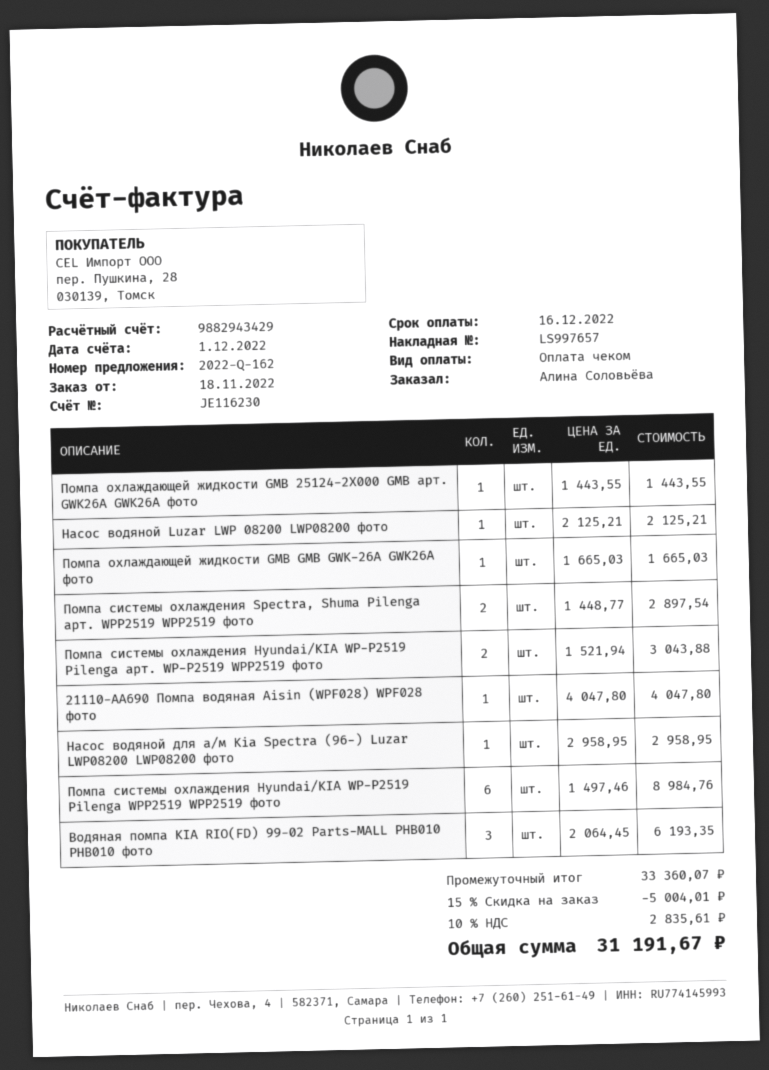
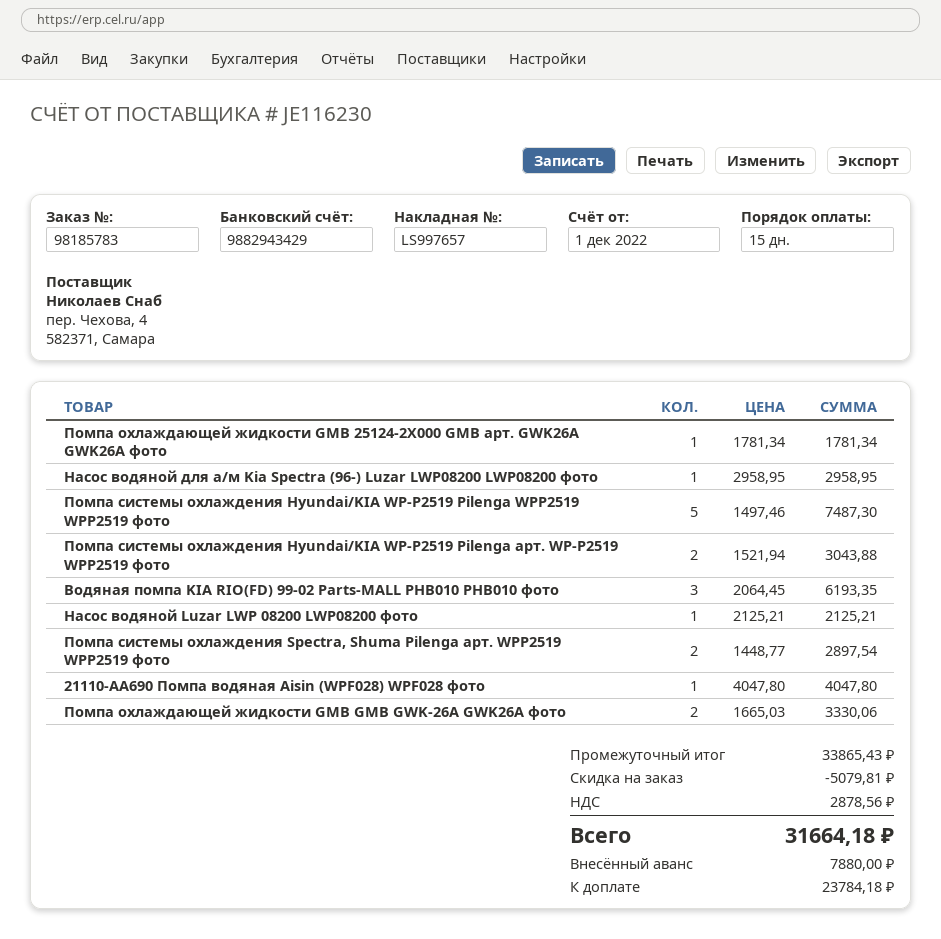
Помпа охлаждающей жидкости GMB 25124-2X000 GMB арт. GWK26A GWK26A фото: 1 x 1443.55 = 1443.55 -> 1 x 1781.34 = 1781.34
Помпа охлаждающей жидкости GMB GMB GWK-26A GWK26A фото: 1 x 1665.03 = 1665.03 -> 2 x 1665.03 = 3330.06
Помпа системы охлаждения Hyundai/KIA WP-P2519 Pilenga WPP2519 WPP2519 фото: 6 x 1497.46 = 8984.76 -> 5 x 1497.46 = 7487.30
subtotal: 33360.07 -> 33865.43
discount: 5004.01 -> 5079.81
tax: 2835.61 -> 2878.56
total: 31191.67 -> 31664.18

